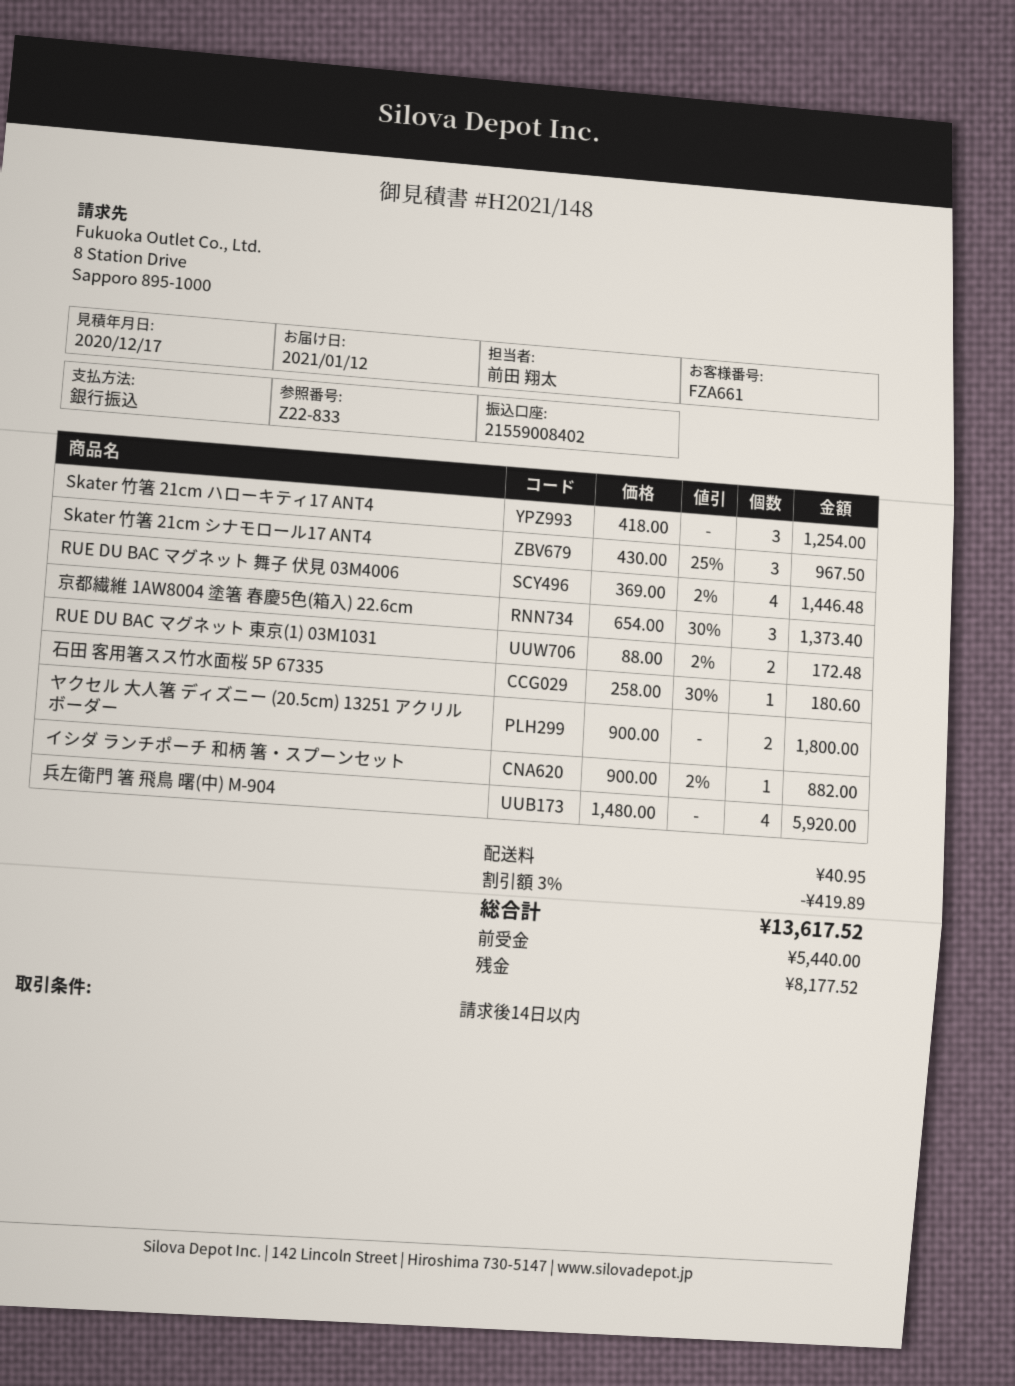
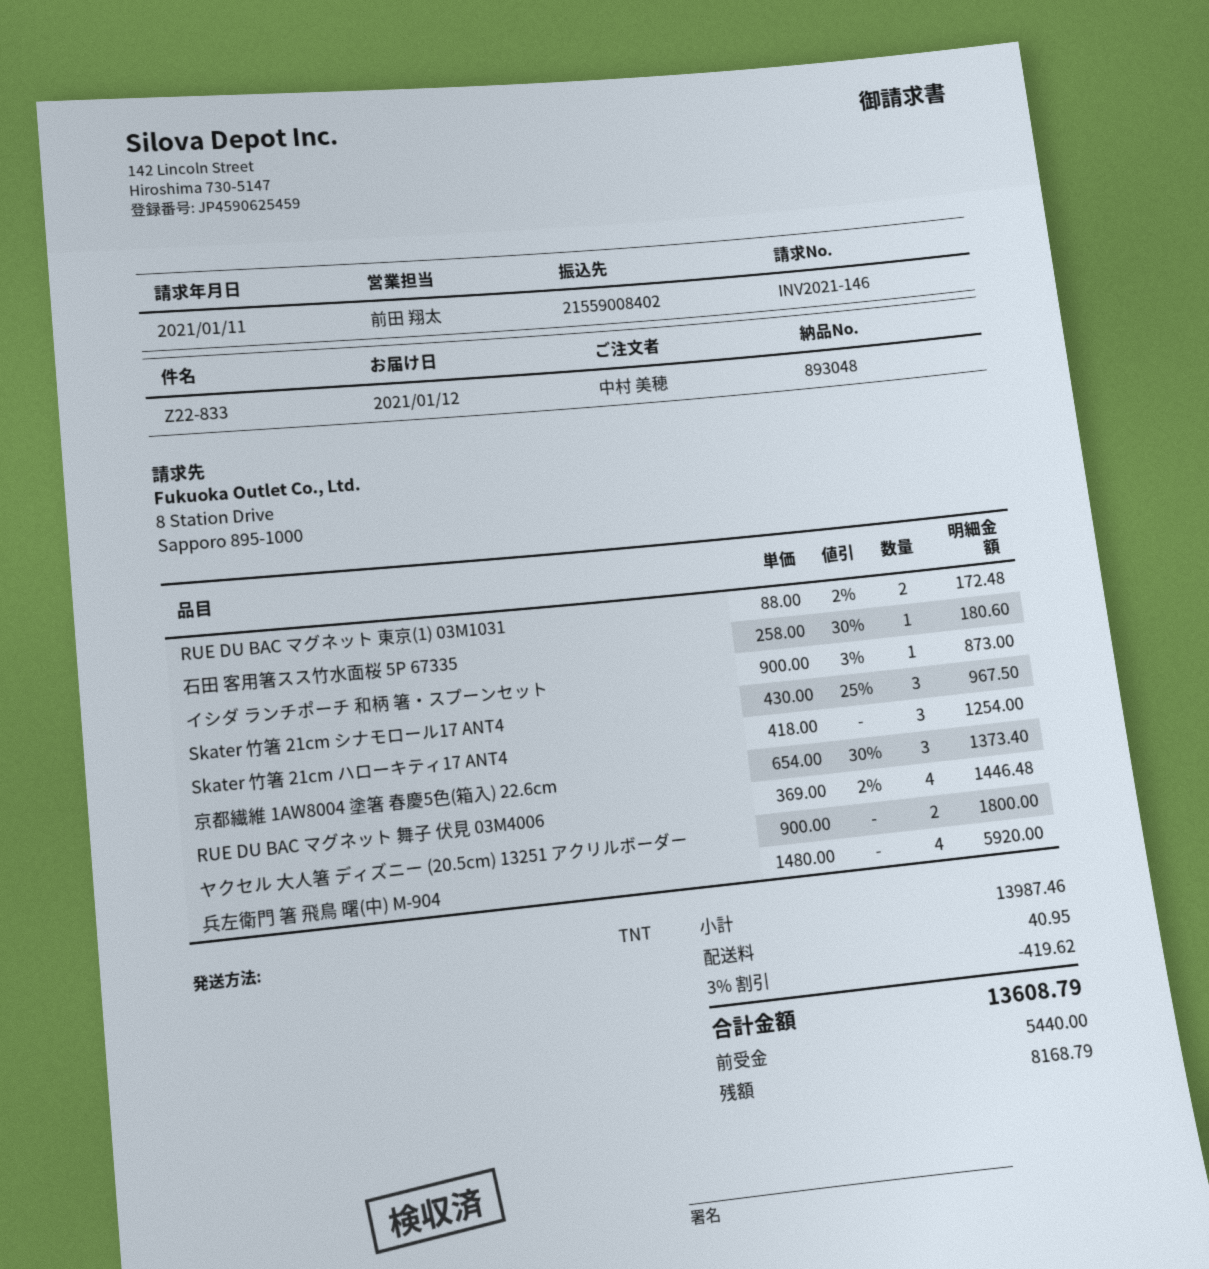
イシダ ランチポーチ 和柄 箸・スプーンセット: 1 x 900.00 - 2% = 882.00 -> 1 x 900.00 - 3% = 873.00
discount: 3% = 419.89 -> 3% = 419.62
total: 13617.52 -> 13608.79
balance: 8177.52 -> 8168.79

